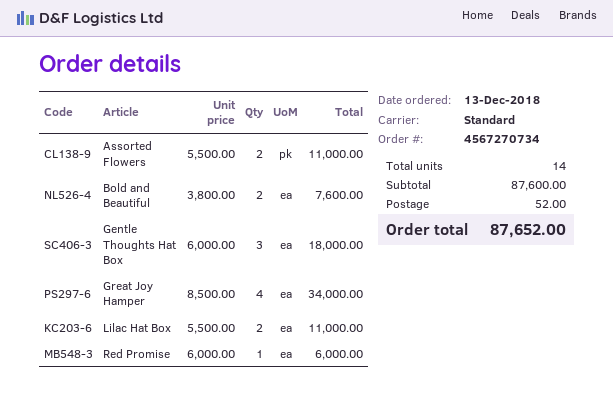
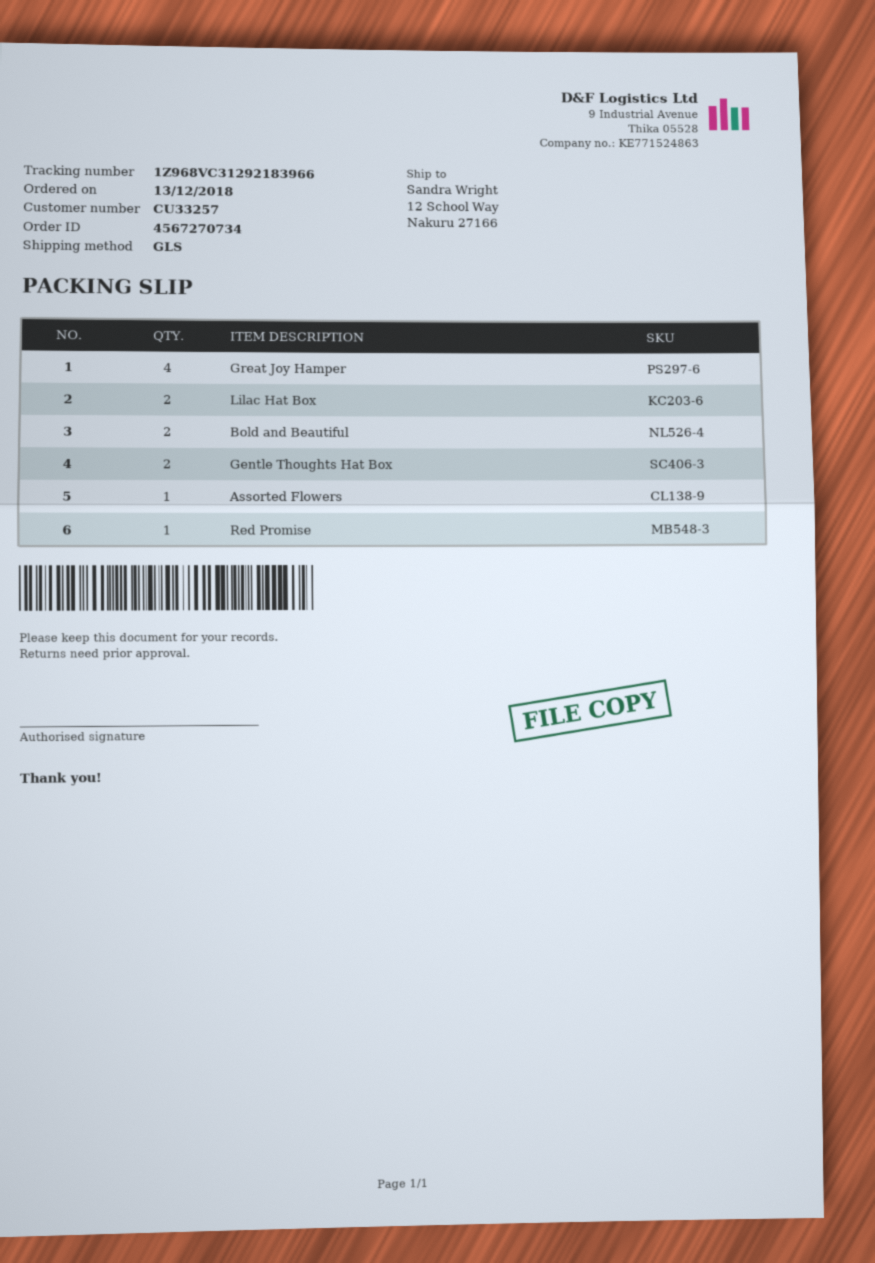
shipping method: standard -> GLS
Assorted Flowers: 2 -> 1
Gentle Thoughts Hat Box: 3 -> 2

